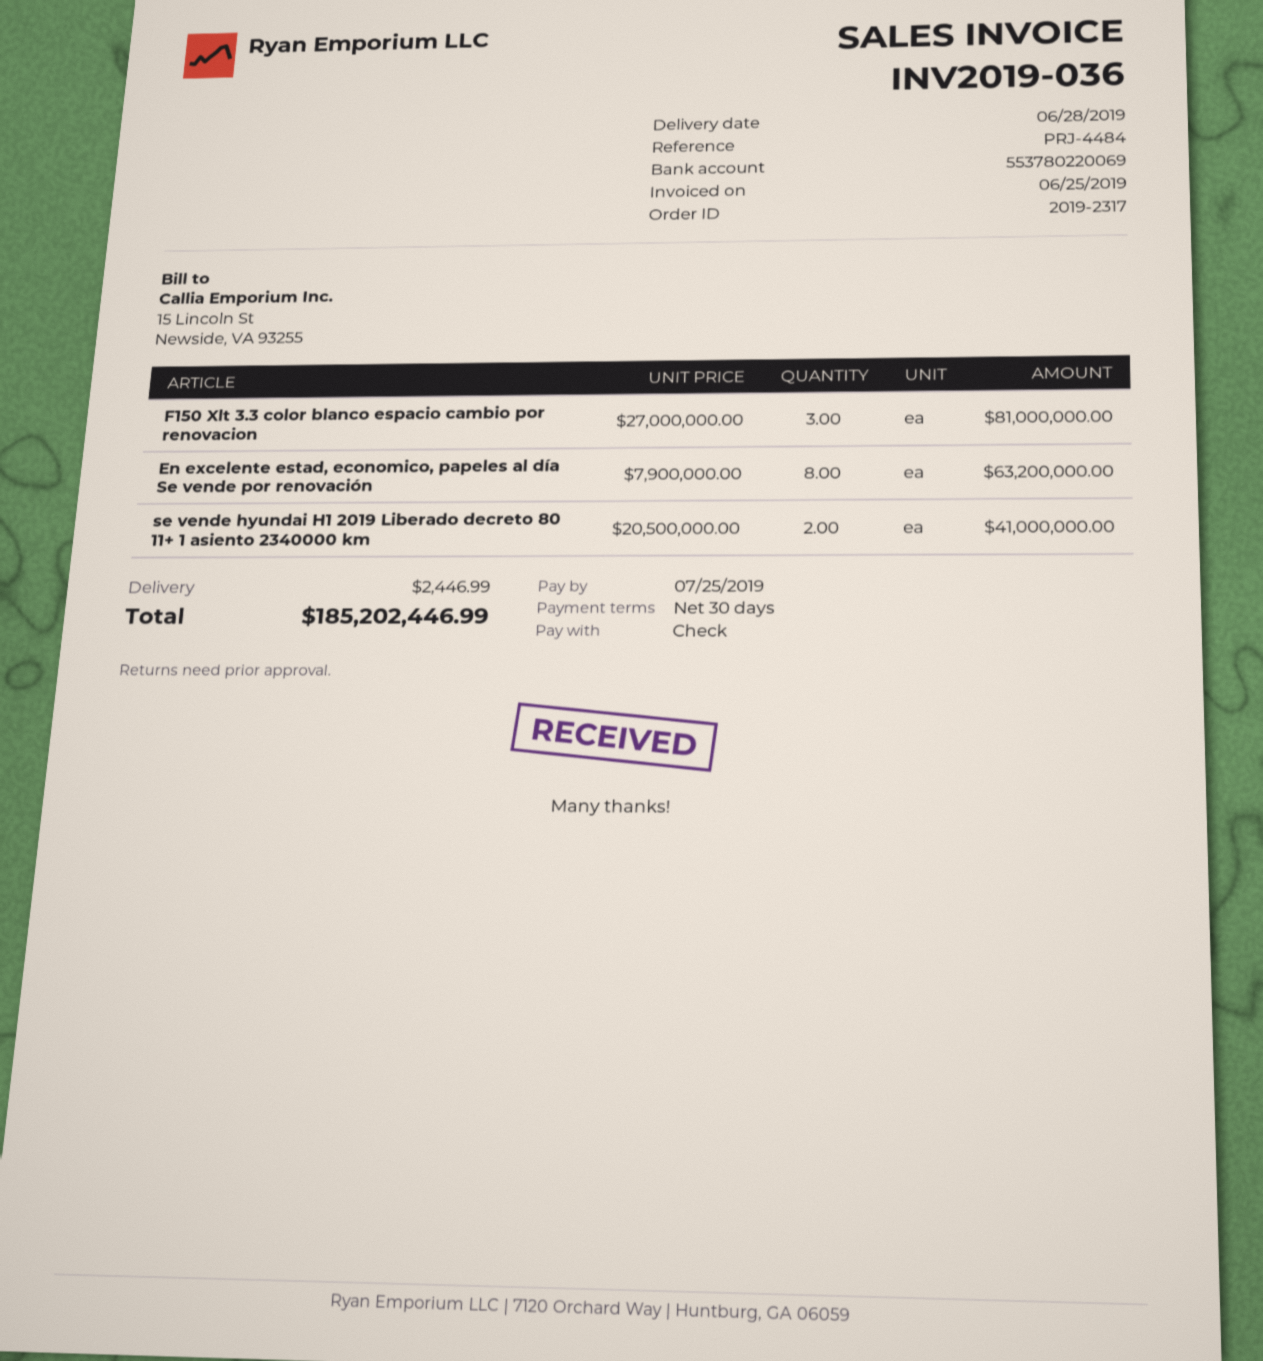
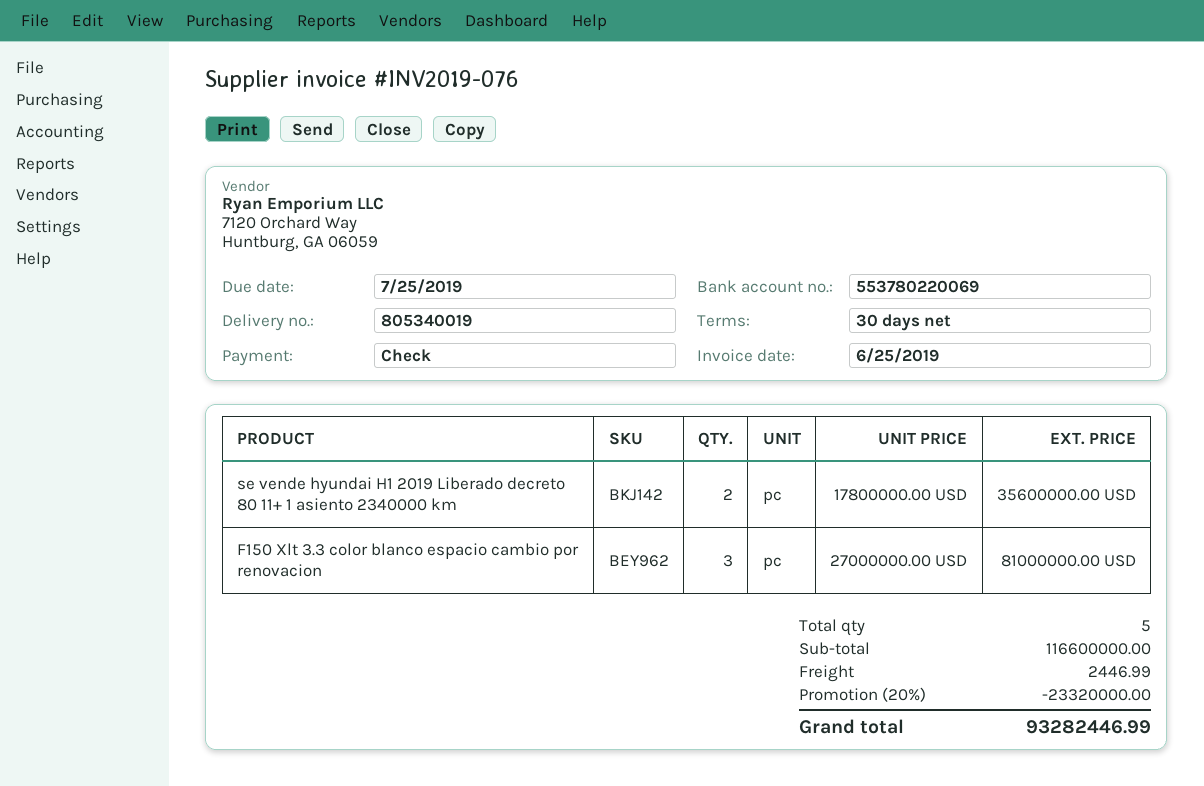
invoice number: INV2019-036 -> INV2019-076
En excelente estad, economico, papeles al día Se vende por renovación: 8 x 7900000.00 = 63200000.00 -> none
se vende hyundai H1 2019 Liberado decreto 80 11+ 1 asiento 2340000 km: 2 x 20500000.00 = 41000000.00 -> 2 x 17800000.00 = 35600000.00
discount: none -> 20% = 23320000.00
total: 185202446.99 -> 93282446.99

